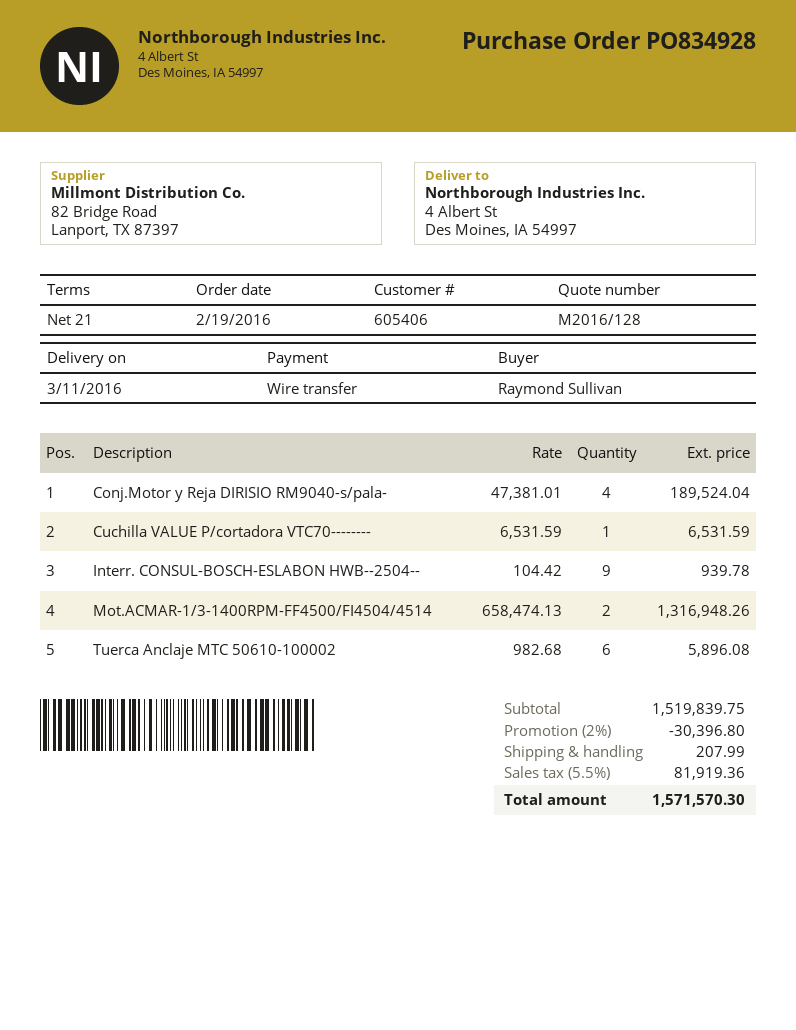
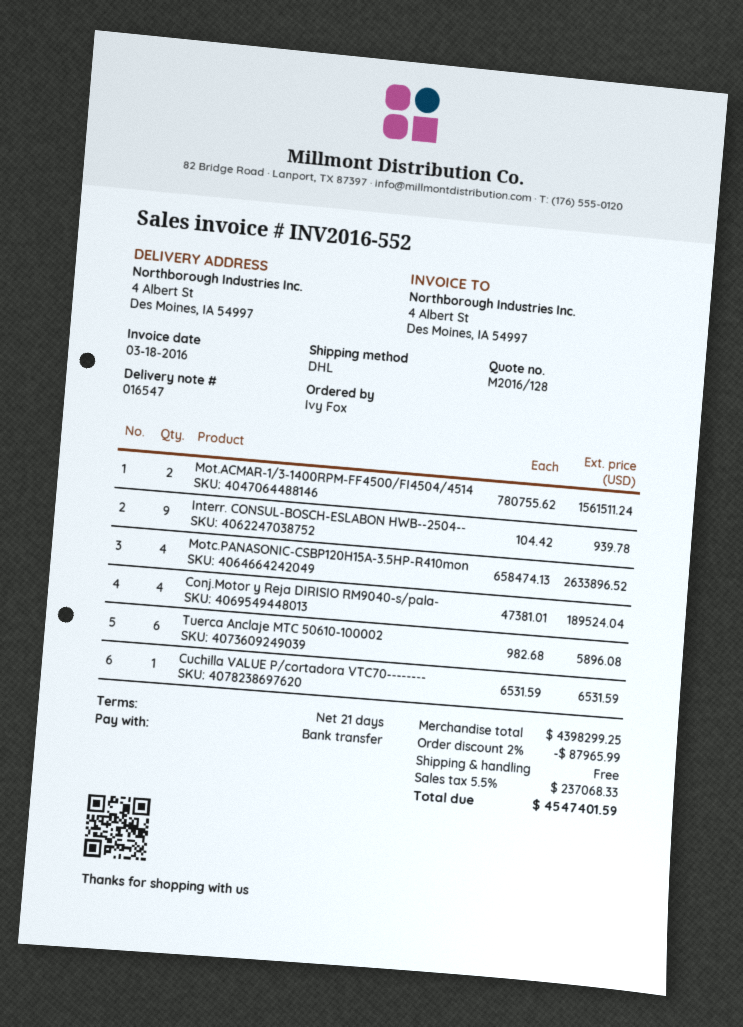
ordered by: Raymond Sullivan -> Ivy Fox
Mot.ACMAR-1/3-1400RPM-FF4500/FI4504/4514: 2 x 658474.13 = 1316948.26 -> 2 x 780755.62 = 1561511.24
Motc.PANASONIC-CSBP120H15A-3.5HP-R410mon: none -> 4 x 658474.13 = 2633896.52
subtotal: 1519839.75 -> 4398299.25
discount: 2% = 30396.80 -> 2% = 87965.99
shipping: 207.99 -> 0.00
tax: 5.5% = 81919.36 -> 5.5% = 237068.33
total: 1571570.30 -> 4547401.59

